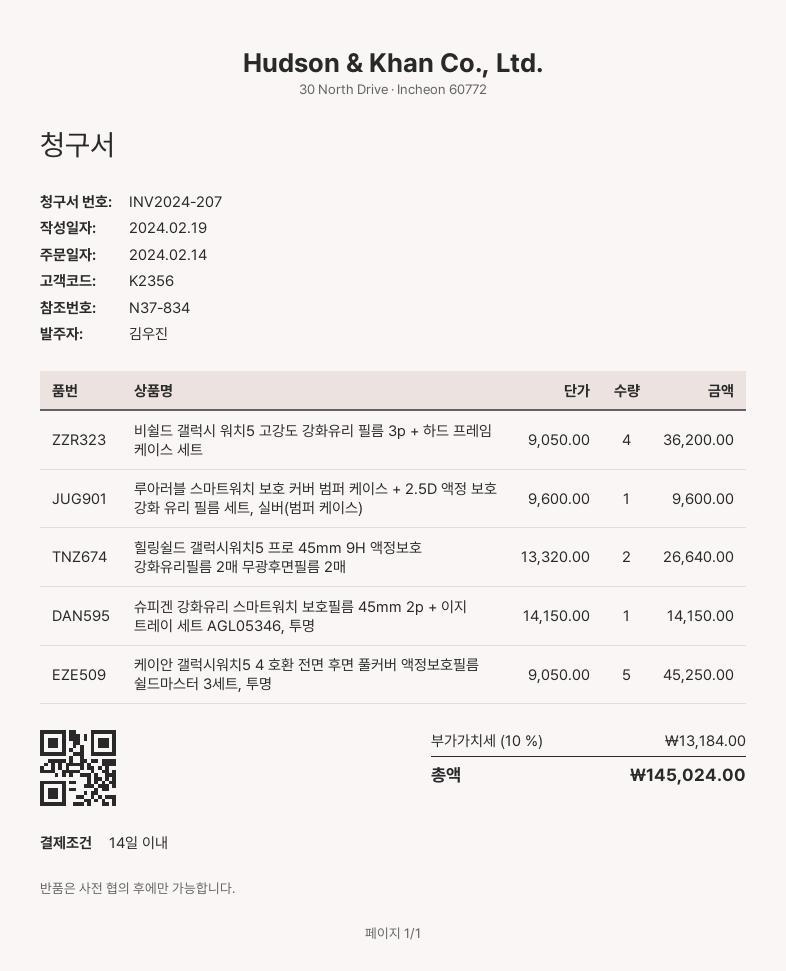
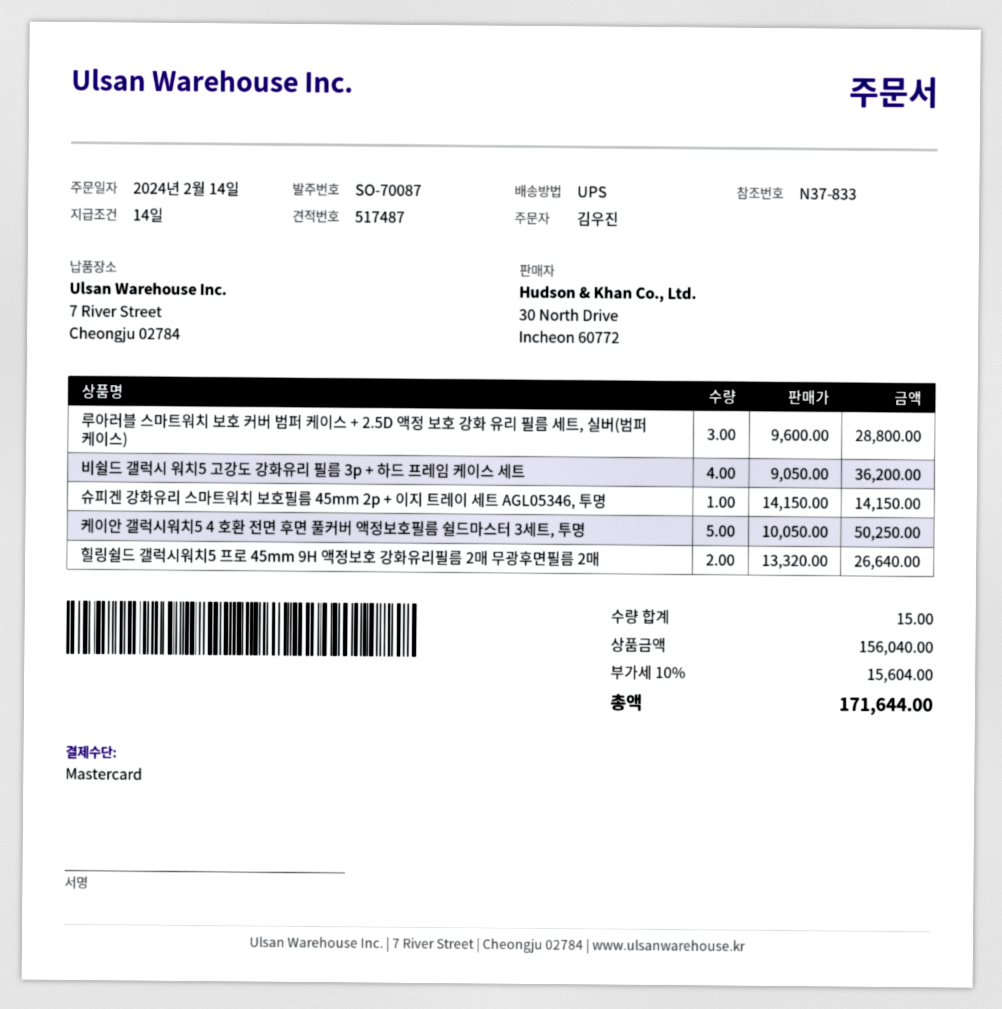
reference: N37-834 -> N37-833
루아러블 스마트워치 보호 커버 범퍼 케이스 + 2.5D 액정 보호 강화 유리 필름 세트, 실버(범퍼 케이스): 1 x 9600.00 = 9600.00 -> 3 x 9600.00 = 28800.00
케이안 갤럭시워치5 4 호환 전면 후면 풀커버 액정보호필름 쉴드마스터 3세트, 투명: 5 x 9050.00 = 45250.00 -> 5 x 10050.00 = 50250.00
tax: 10% = 13184.00 -> 10% = 15604.00
total: 145024.00 -> 171644.00

